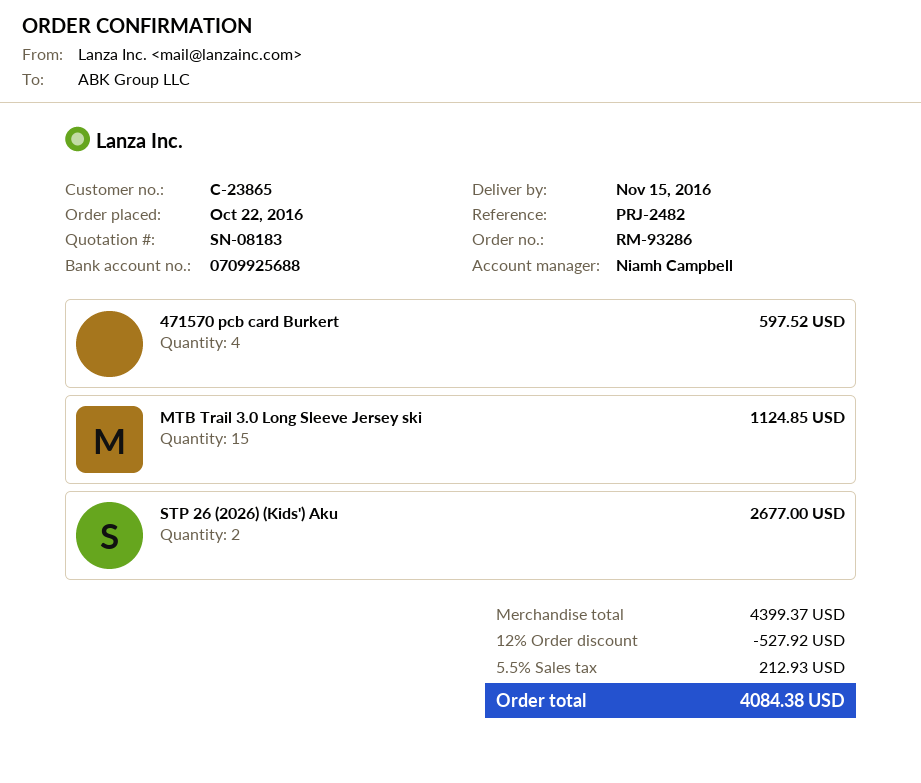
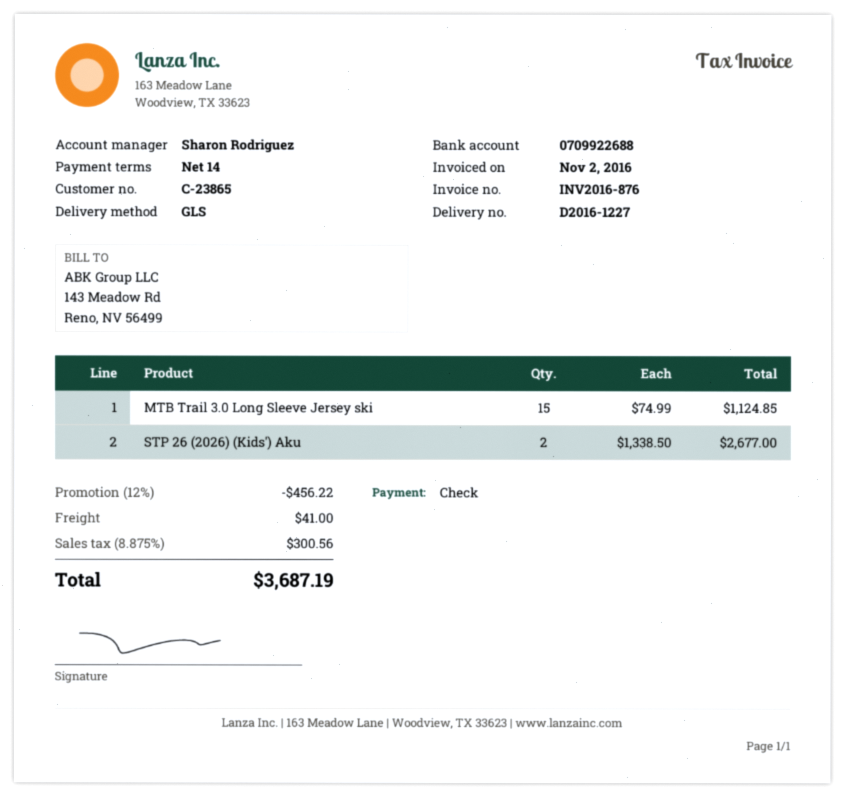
sales rep: Niamh Campbell -> Sharon Rodriguez
bank account: 0709925688 -> 0709922688
471570 pcb card Burkert: 4 for 597.52 -> none
discount: 12% = 527.92 -> 12% = 456.22
shipping: none -> 41.00
tax: 5.5% = 212.93 -> 8.875% = 300.56
total: 4084.38 -> 3687.19

